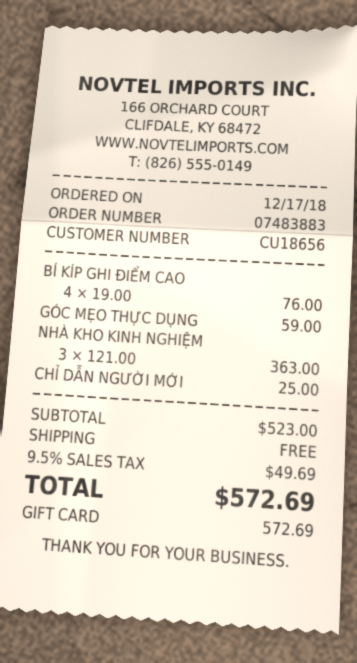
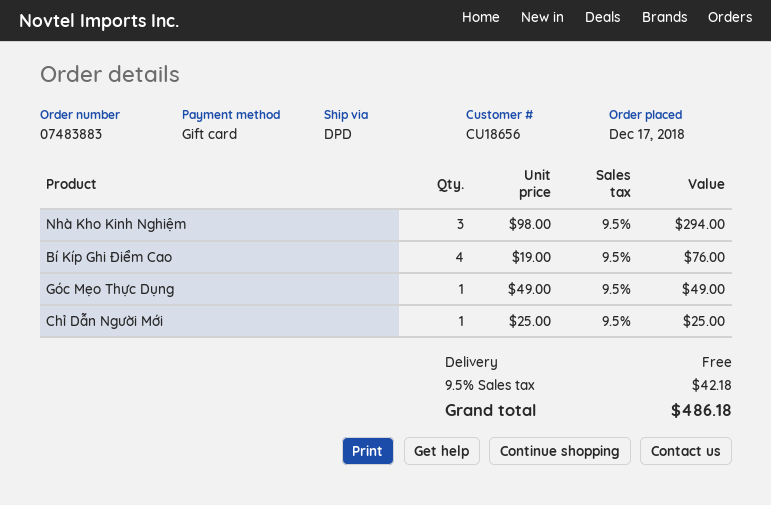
GÓC MẸO THỰC DỤNG: 1 x 59.00 = 59.00 -> 1 x 49.00 = 49.00
NHÀ KHO KINH NGHIỆM: 3 x 121.00 = 363.00 -> 3 x 98.00 = 294.00
tax: 9.5% = 49.69 -> 9.5% = 42.18
total: 572.69 -> 486.18

